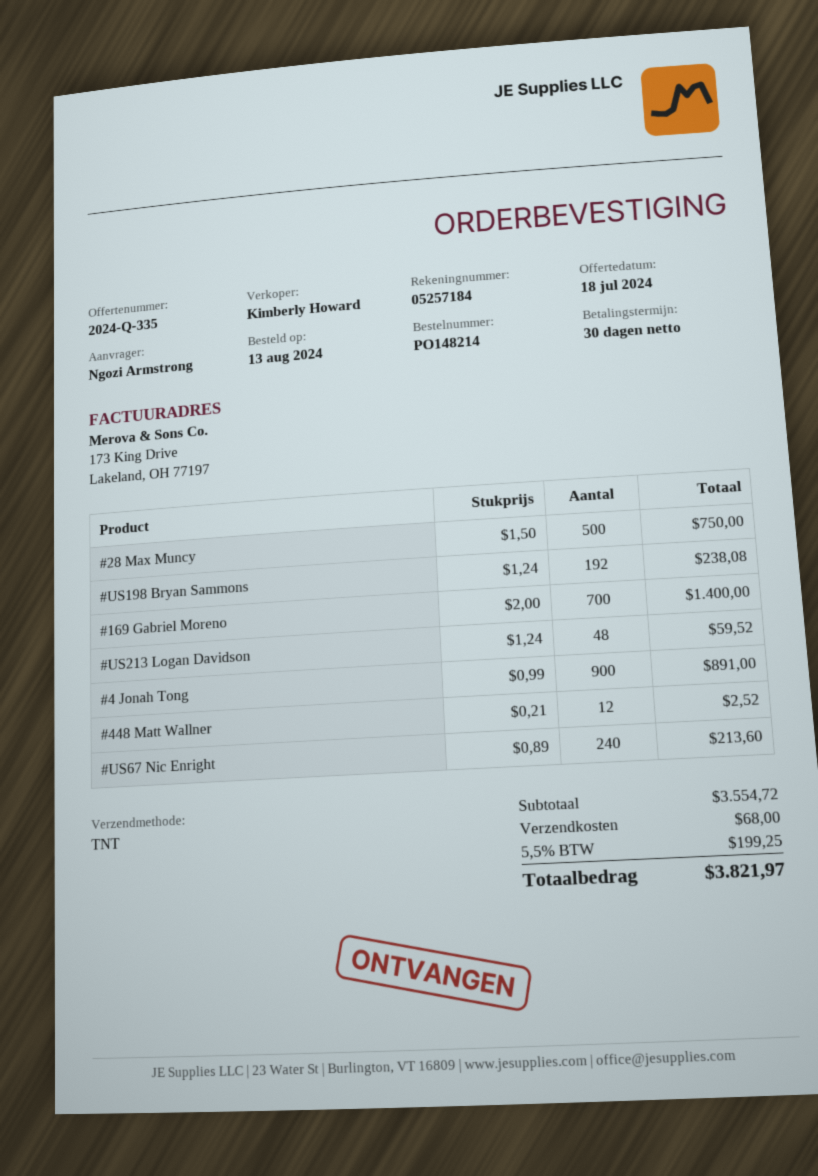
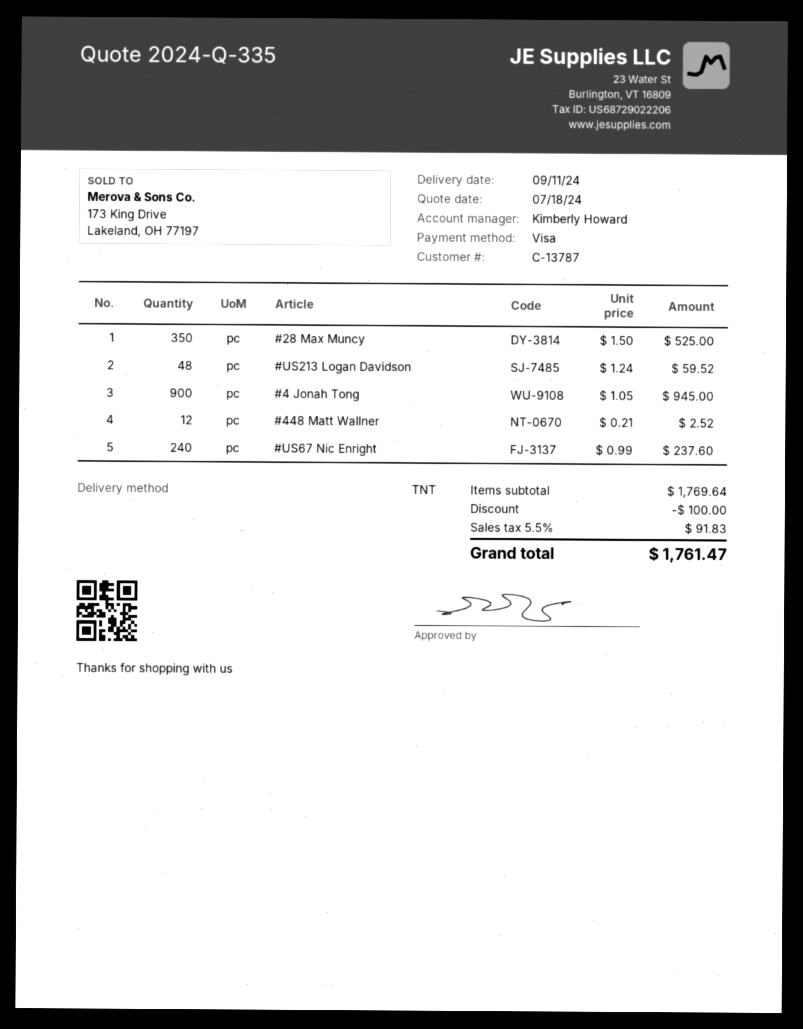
#28 Max Muncy: 500 x 1.50 = 750.00 -> 350 x 1.50 = 525.00
#US198 Bryan Sammons: 192 x 1.24 = 238.08 -> none
#169 Gabriel Moreno: 700 x 2.00 = 1400.00 -> none
#4 Jonah Tong: 900 x 0.99 = 891.00 -> 900 x 1.05 = 945.00
#US67 Nic Enright: 240 x 0.89 = 213.60 -> 240 x 0.99 = 237.60
subtotal: 3554.72 -> 1769.64
discount: none -> 100.00
shipping: 68.00 -> none
tax: 5.5% = 199.25 -> 5.5% = 91.83
total: 3821.97 -> 1761.47

